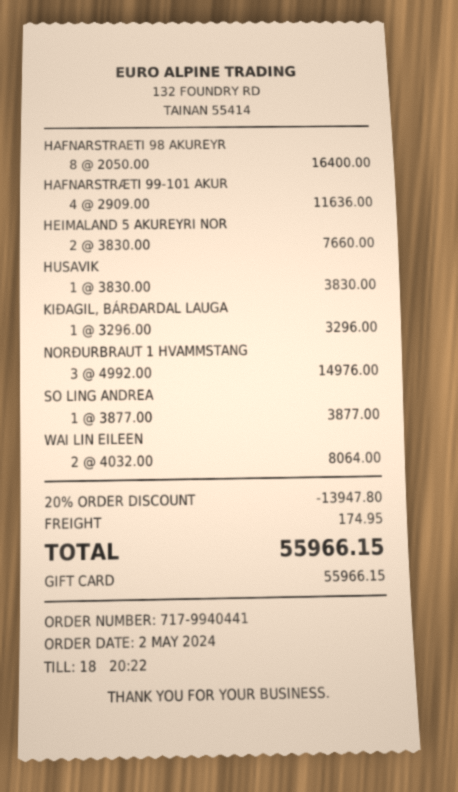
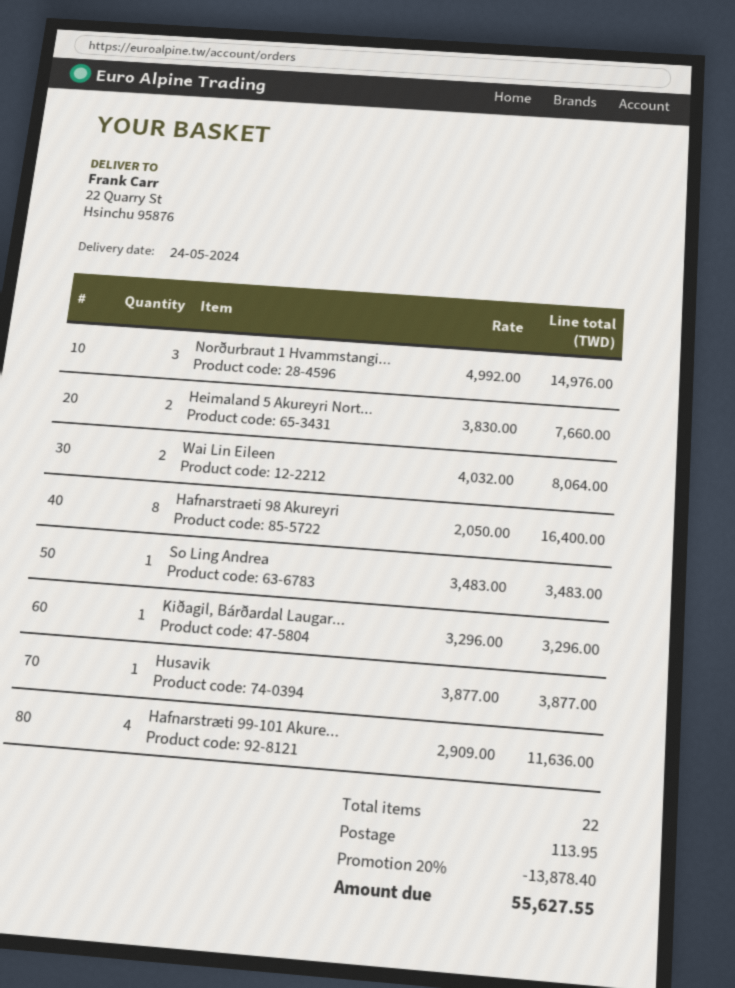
HUSAVIK: 1 x 3830.00 = 3830.00 -> 1 x 3877.00 = 3877.00
SO LING ANDREA: 1 x 3877.00 = 3877.00 -> 1 x 3483.00 = 3483.00
discount: 20% = 13947.80 -> 20% = 13878.40
shipping: 174.95 -> 113.95
total: 55966.15 -> 55627.55

